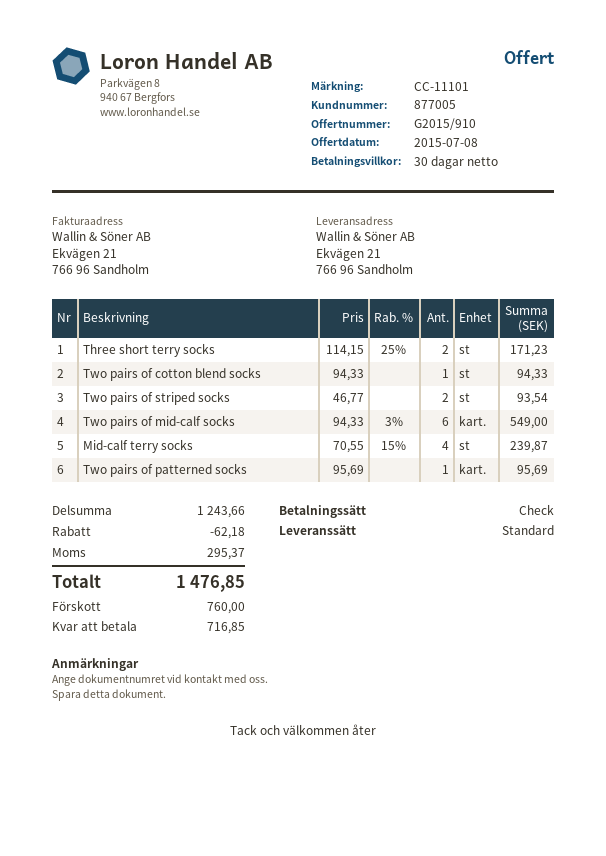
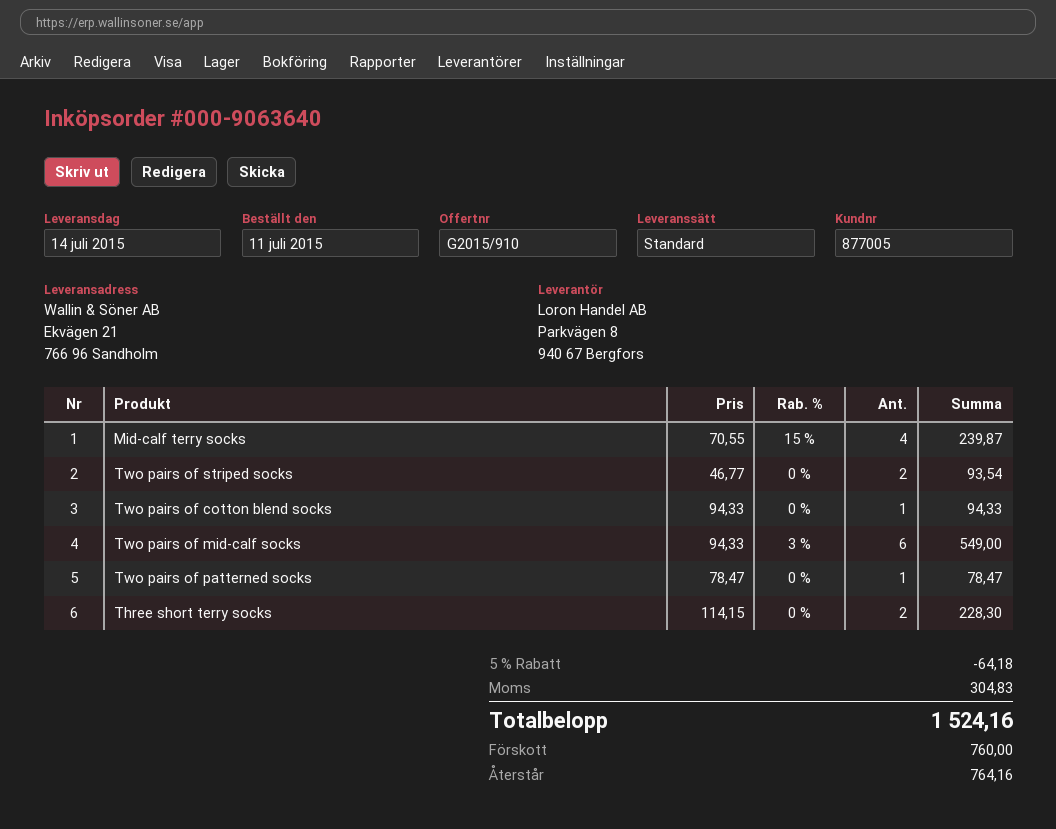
Three short terry socks: 2 x 114.15 - 25% = 171.23 -> 2 x 114.15 = 228.30
Two pairs of patterned socks: 1 x 95.69 = 95.69 -> 1 x 78.47 = 78.47
discount: 62.18 -> 64.18
tax: 295.37 -> 304.83
total: 1476.85 -> 1524.16
balance: 716.85 -> 764.16

